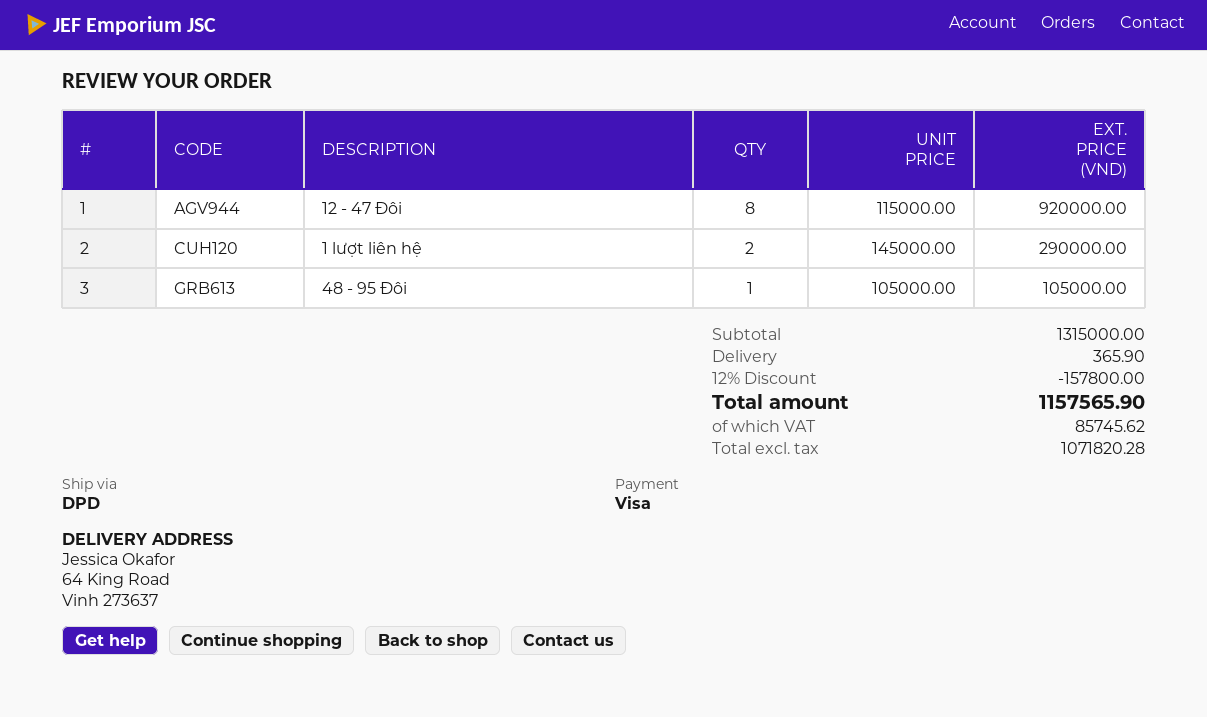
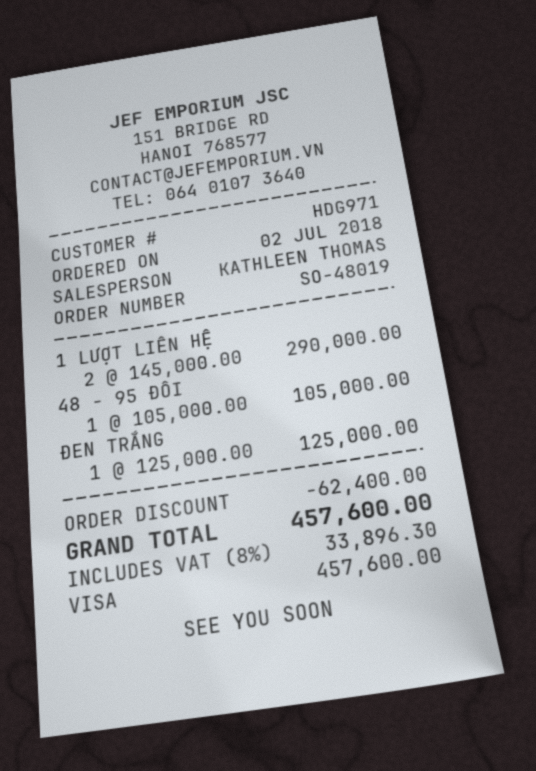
12 - 47 Đôi: 8 x 115000.00 = 920000.00 -> none
ĐEN TRẮNG: none -> 1 x 125000.00 = 125000.00
discount: 157800.00 -> 62400.00
shipping: 365.90 -> none
tax: 85745.62 -> 33896.30
total: 1157565.90 -> 457600.00

